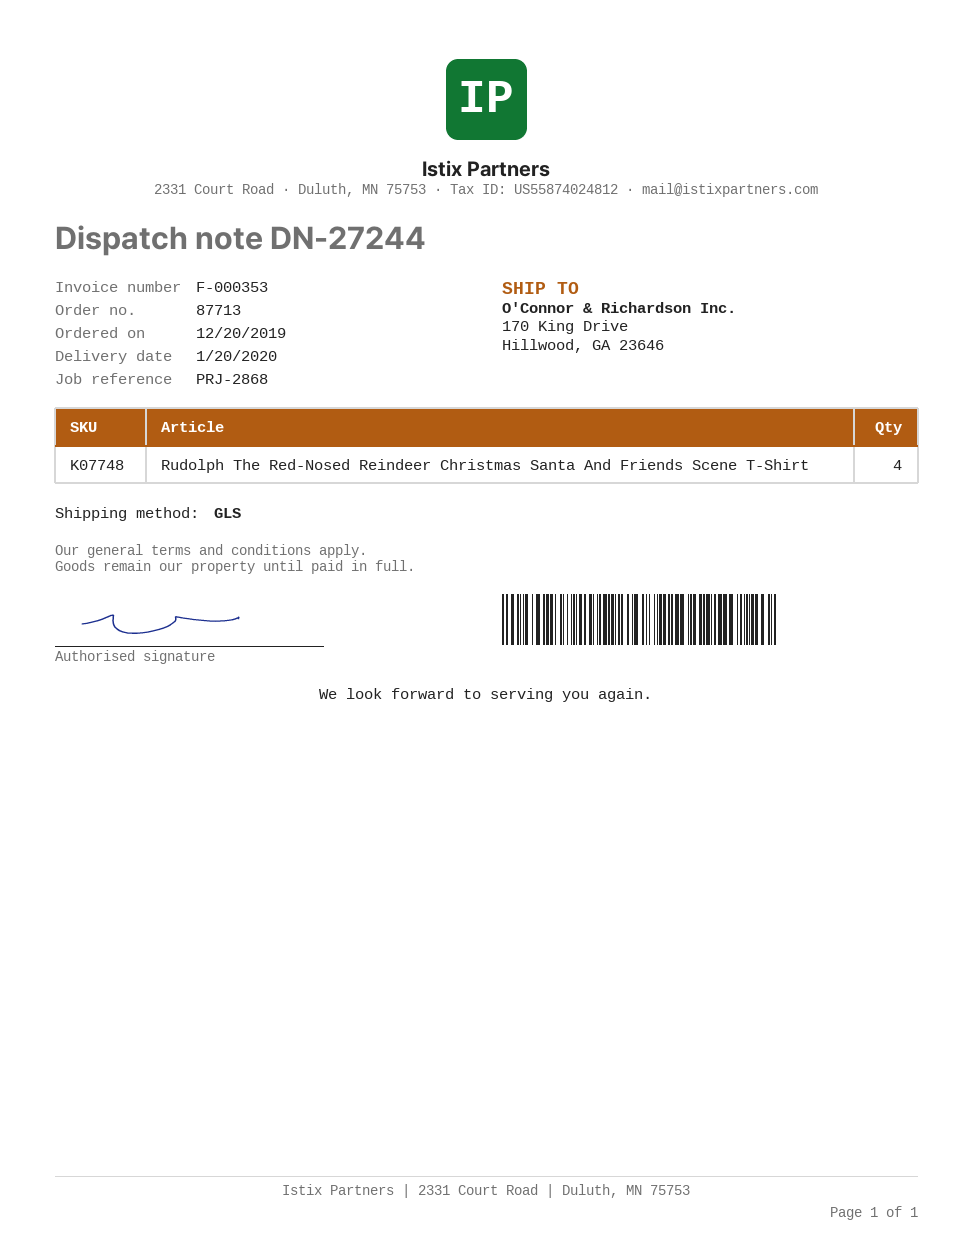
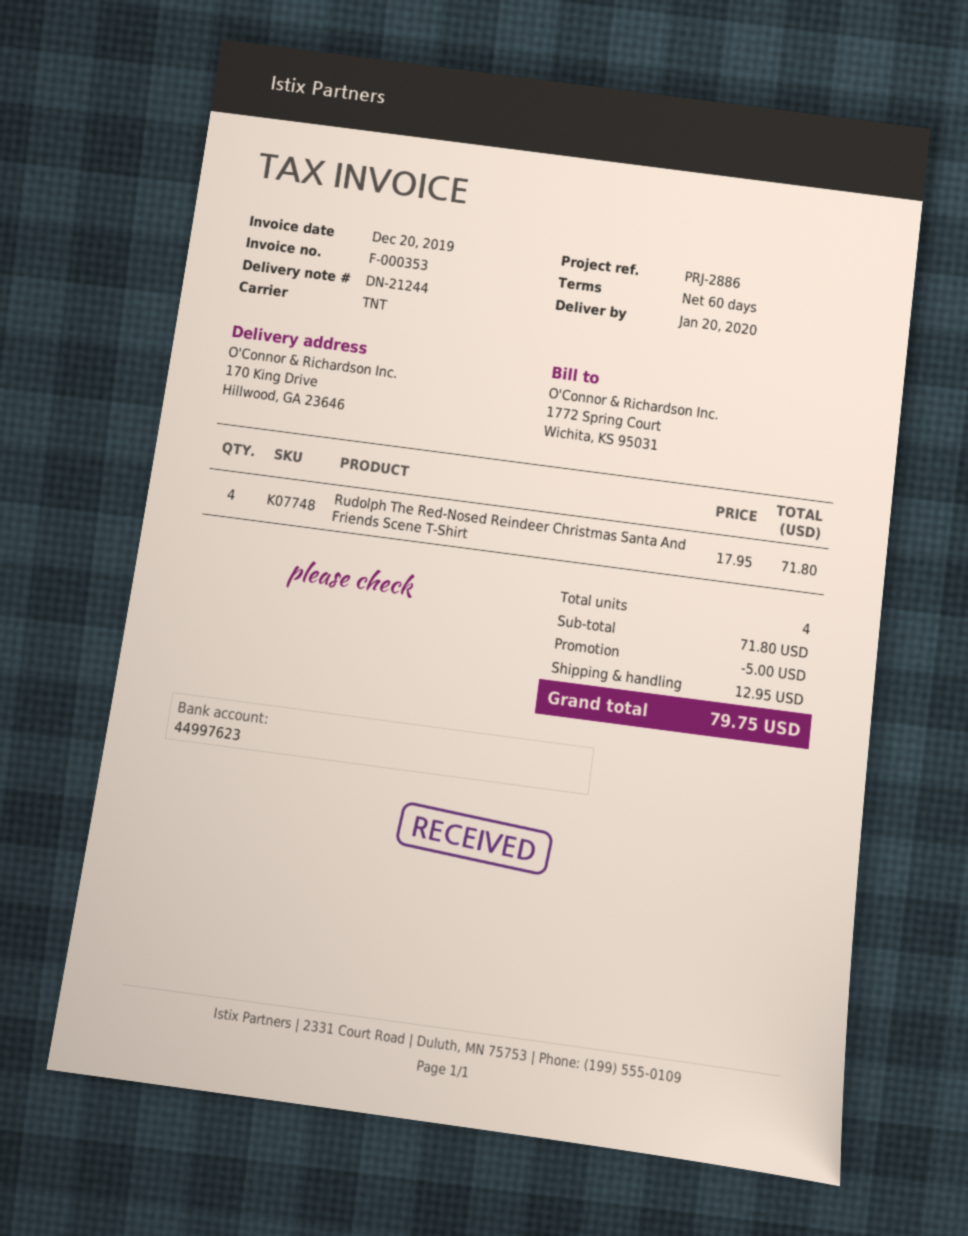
delivery note number: DN-27244 -> DN-21244
reference: PRJ-2868 -> PRJ-2886
shipping method: GLS -> TNT

